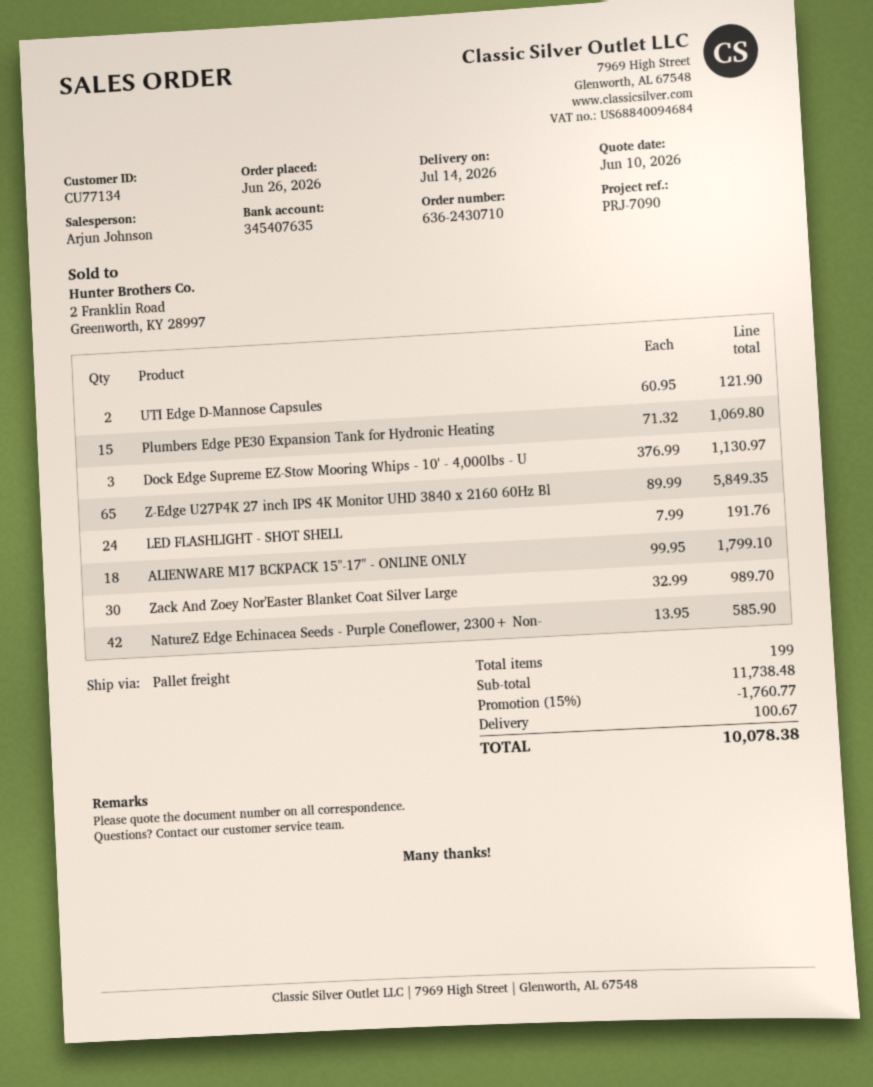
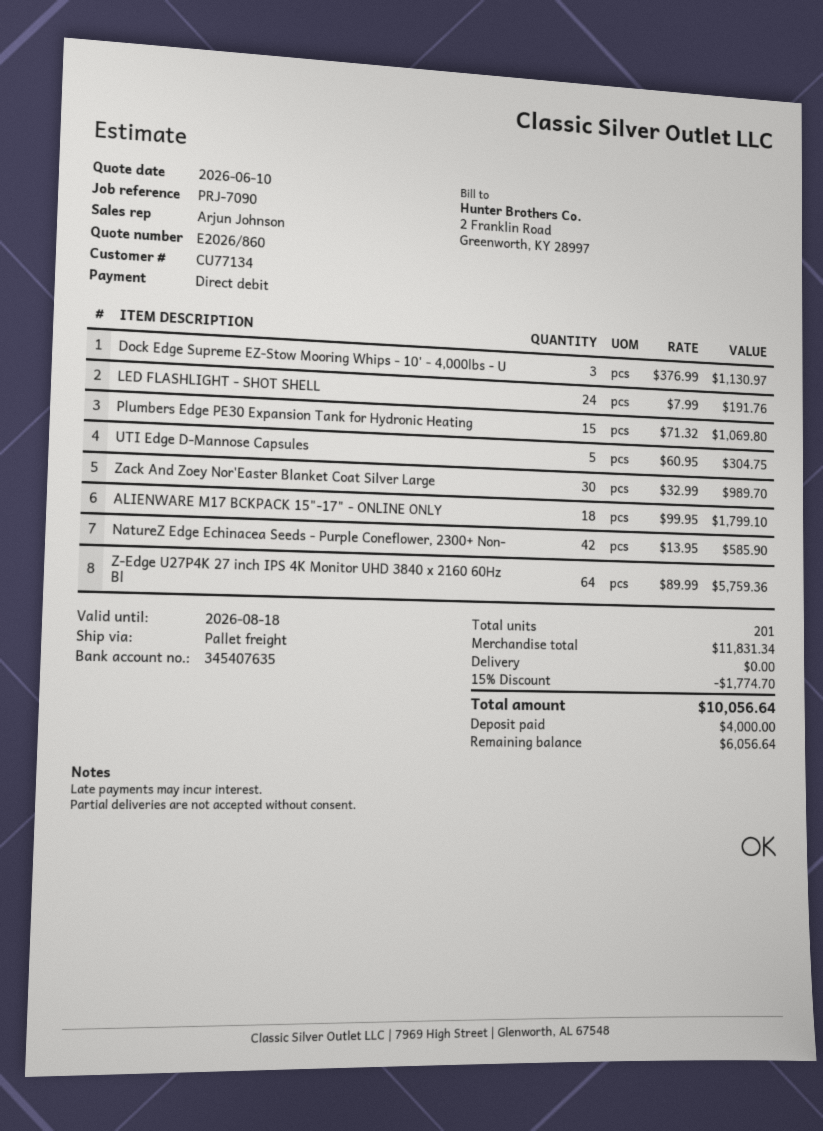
UTI Edge D-Mannose Capsules: 2 x 60.95 = 121.90 -> 5 x 60.95 = 304.75
Z-Edge U27P4K 27 inch IPS 4K Monitor UHD 3840 x 2160 60Hz Bl: 65 x 89.99 = 5849.35 -> 64 x 89.99 = 5759.36
total quantity: 199 -> 201
subtotal: 11738.48 -> 11831.34
discount: 15% = 1760.77 -> 15% = 1774.70
shipping: 100.67 -> 0.00
total: 10078.38 -> 10056.64

